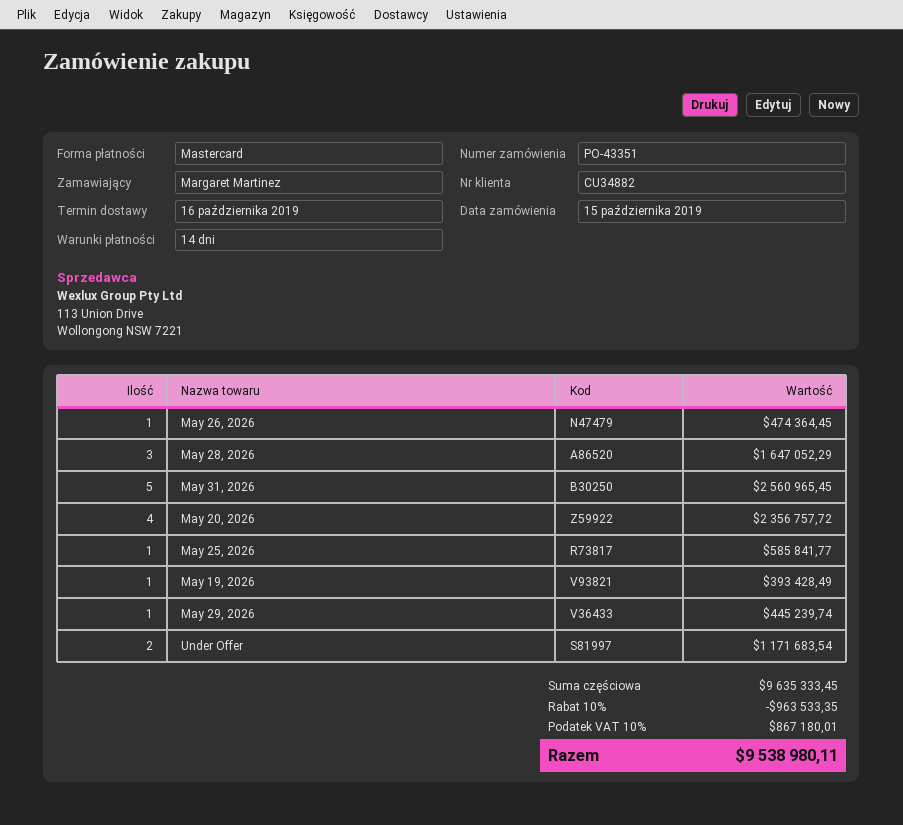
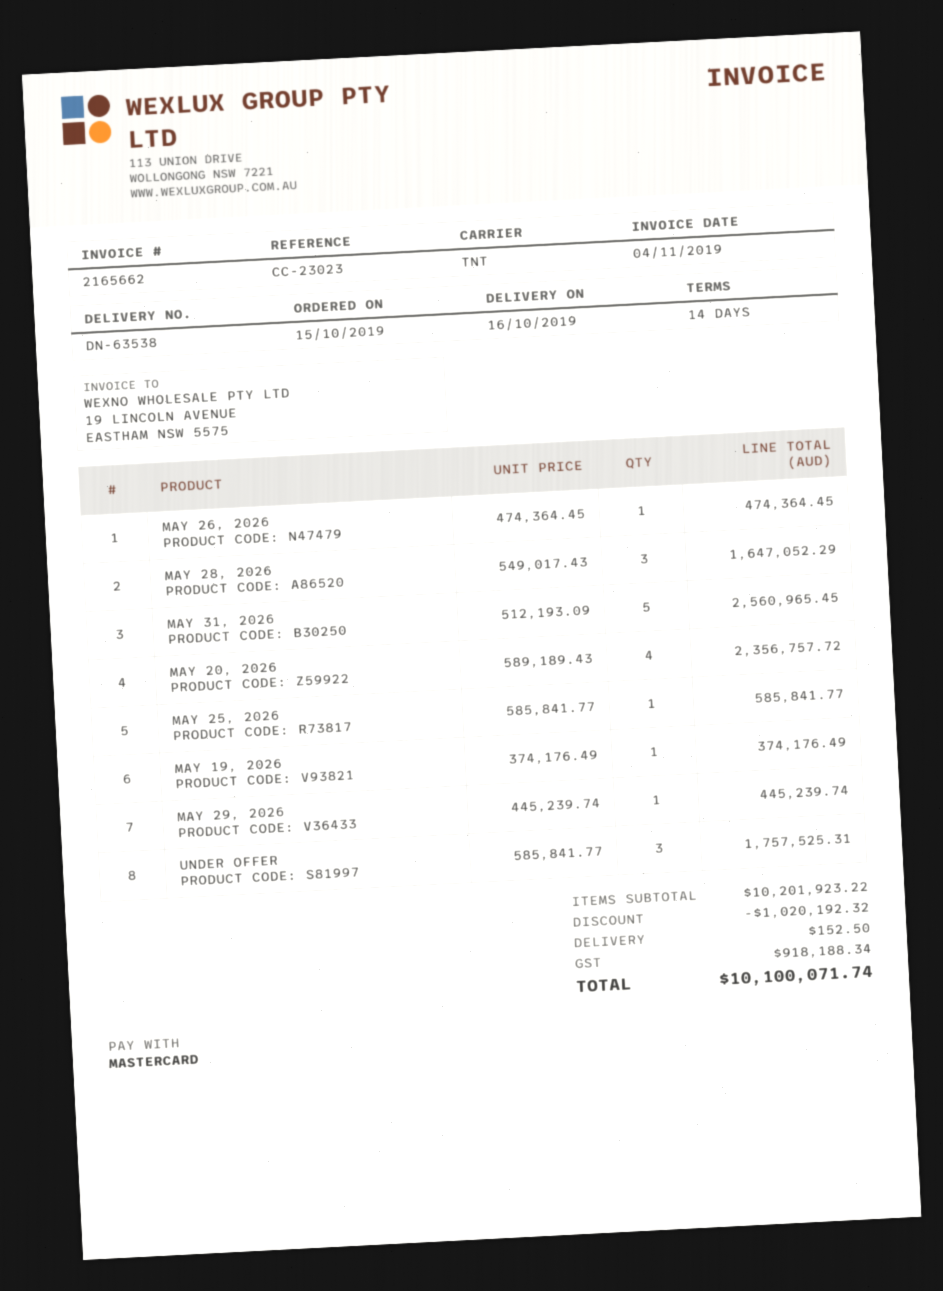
May 19, 2026: 1 for 393428.49 -> 1 for 374176.49
Under Offer: 2 for 1171683.54 -> 3 for 1757525.31
subtotal: 9635333.45 -> 10201923.22
discount: 963533.35 -> 1020192.32
shipping: none -> 152.50
tax: 867180.01 -> 918188.34
total: 9538980.11 -> 10100071.74

